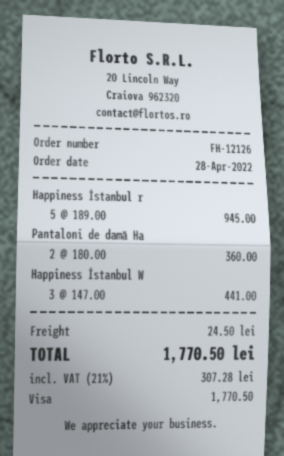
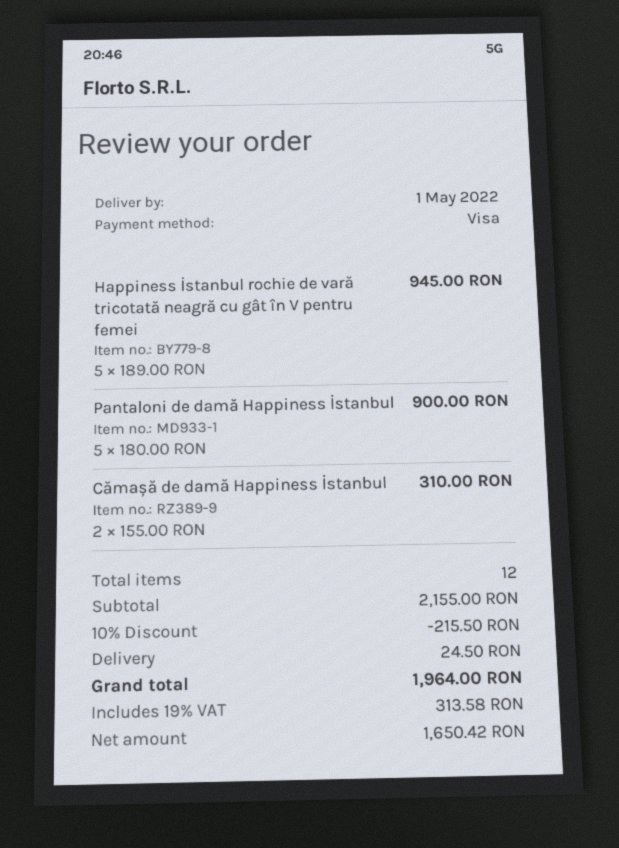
Pantaloni de damă Ha: 2 x 180.00 = 360.00 -> 5 x 180.00 = 900.00
Happiness İstanbul W: 3 x 147.00 = 441.00 -> none
Cămașă de damă Happiness İstanbul: none -> 2 x 155.00 = 310.00
discount: none -> 10% = 215.50
tax: 21% = 307.28 -> 19% = 313.58
total: 1770.50 -> 1964.00

